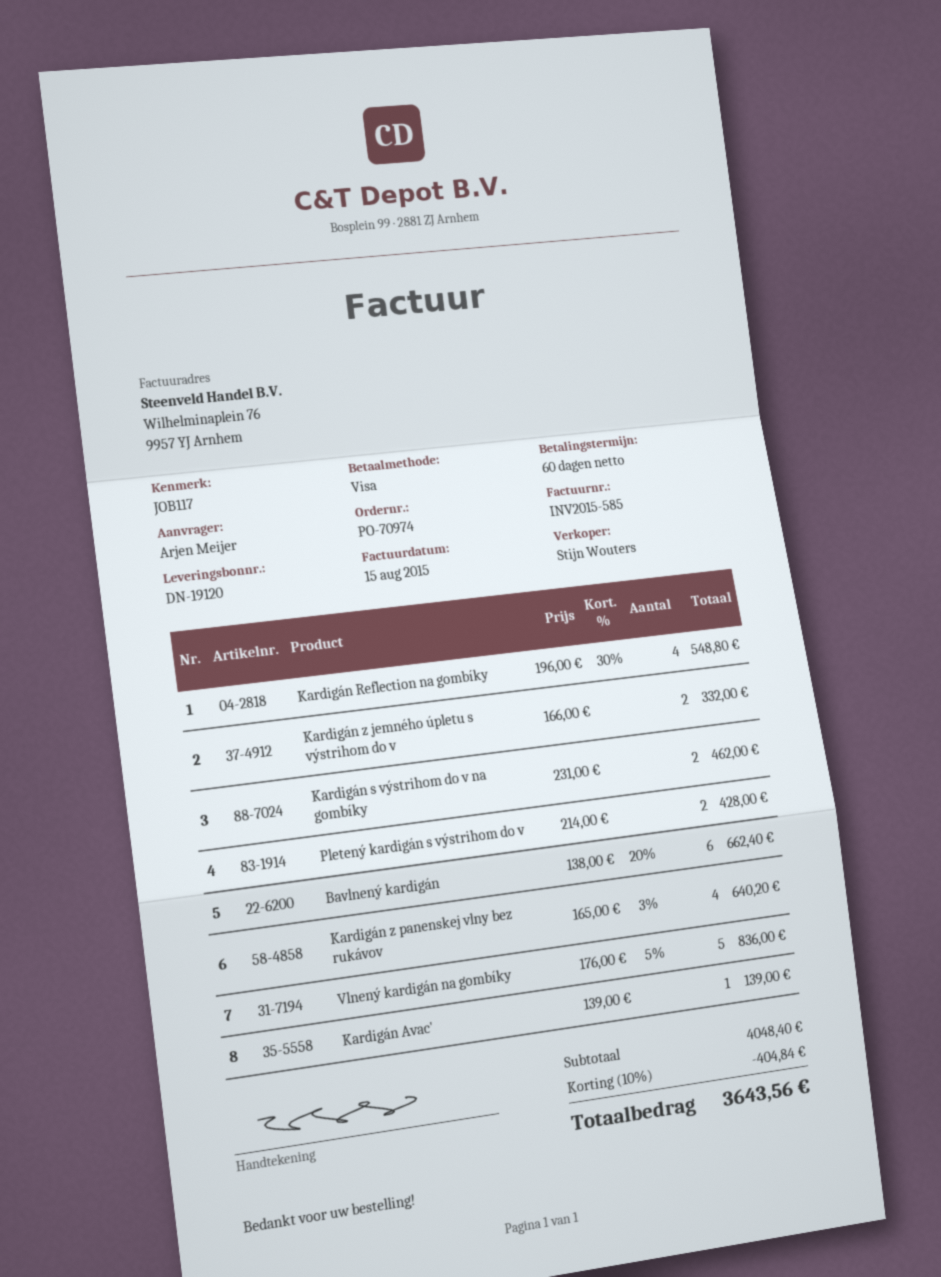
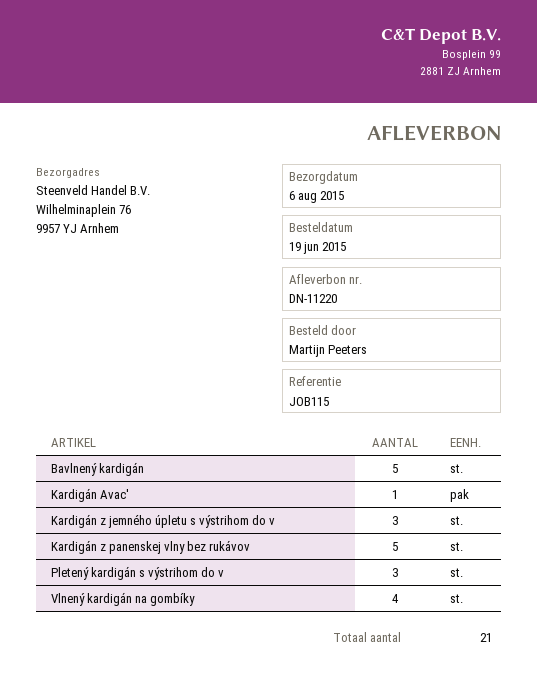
delivery note number: DN-19120 -> DN-11220
reference: JOB117 -> JOB115
ordered by: Arjen Meijer -> Martijn Peeters
Kardigán Reflection na gombíky: 4 -> none
Kardigán z jemného úpletu s výstrihom do v: 2 -> 3
Kardigán s výstrihom do v na gombíky: 2 -> none
Pletený kardigán s výstrihom do v: 2 -> 3
Bavlnený kardigán: 6 -> 5
Kardigán z panenskej vlny bez rukávov: 4 -> 5
Vlnený kardigán na gombíky: 5 -> 4

